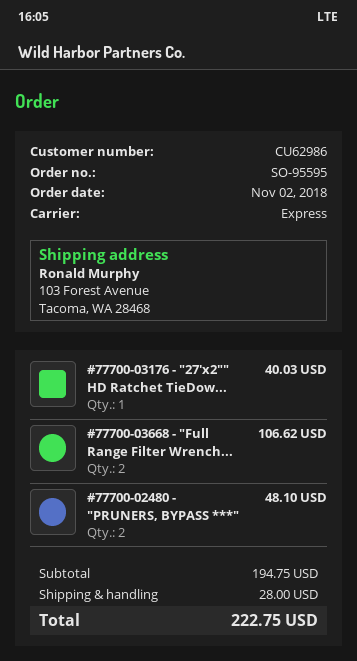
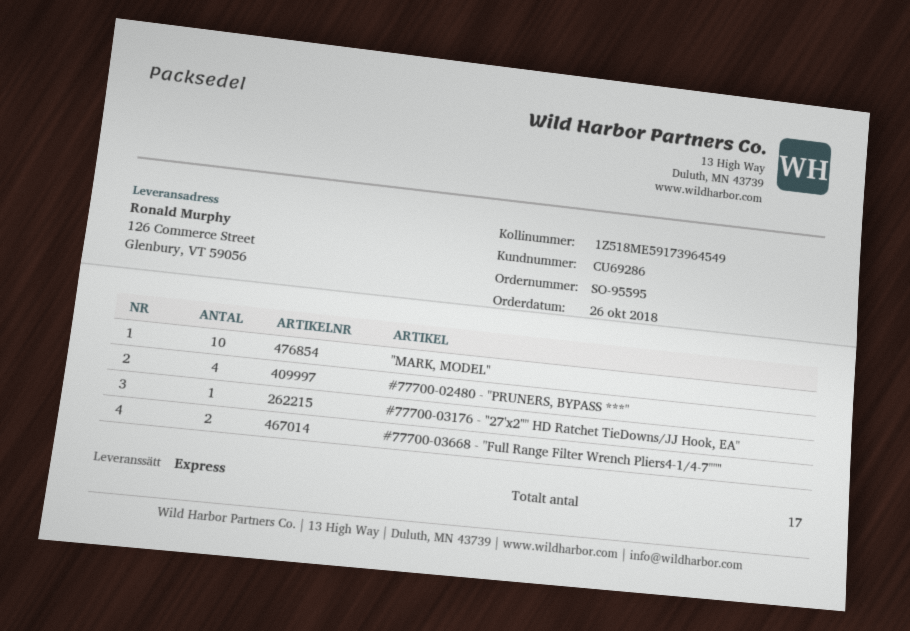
order date: 2018-11-02 -> 2018-10-26
customer number: CU62986 -> CU69286
ship to: 103 Forest Avenue, Tacoma, WA 28468 -> 126 Commerce Street, Glenbury, VT 59056
#77700-02480 - "PRUNERS, BYPASS ***": 2 -> 4
"MARK, MODEL": none -> 10

